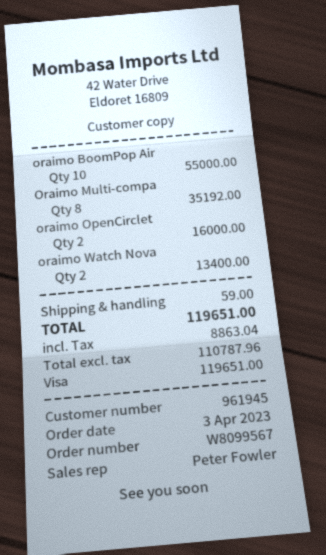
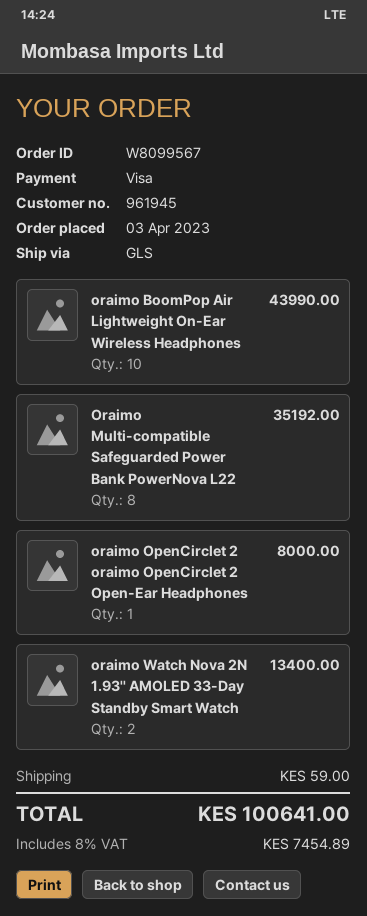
oraimo BoomPop Air: 10 for 55000.00 -> 10 for 43990.00
oraimo OpenCirclet: 2 for 16000.00 -> 1 for 8000.00
tax: 8863.04 -> 7454.89
total: 119651.00 -> 100641.00

